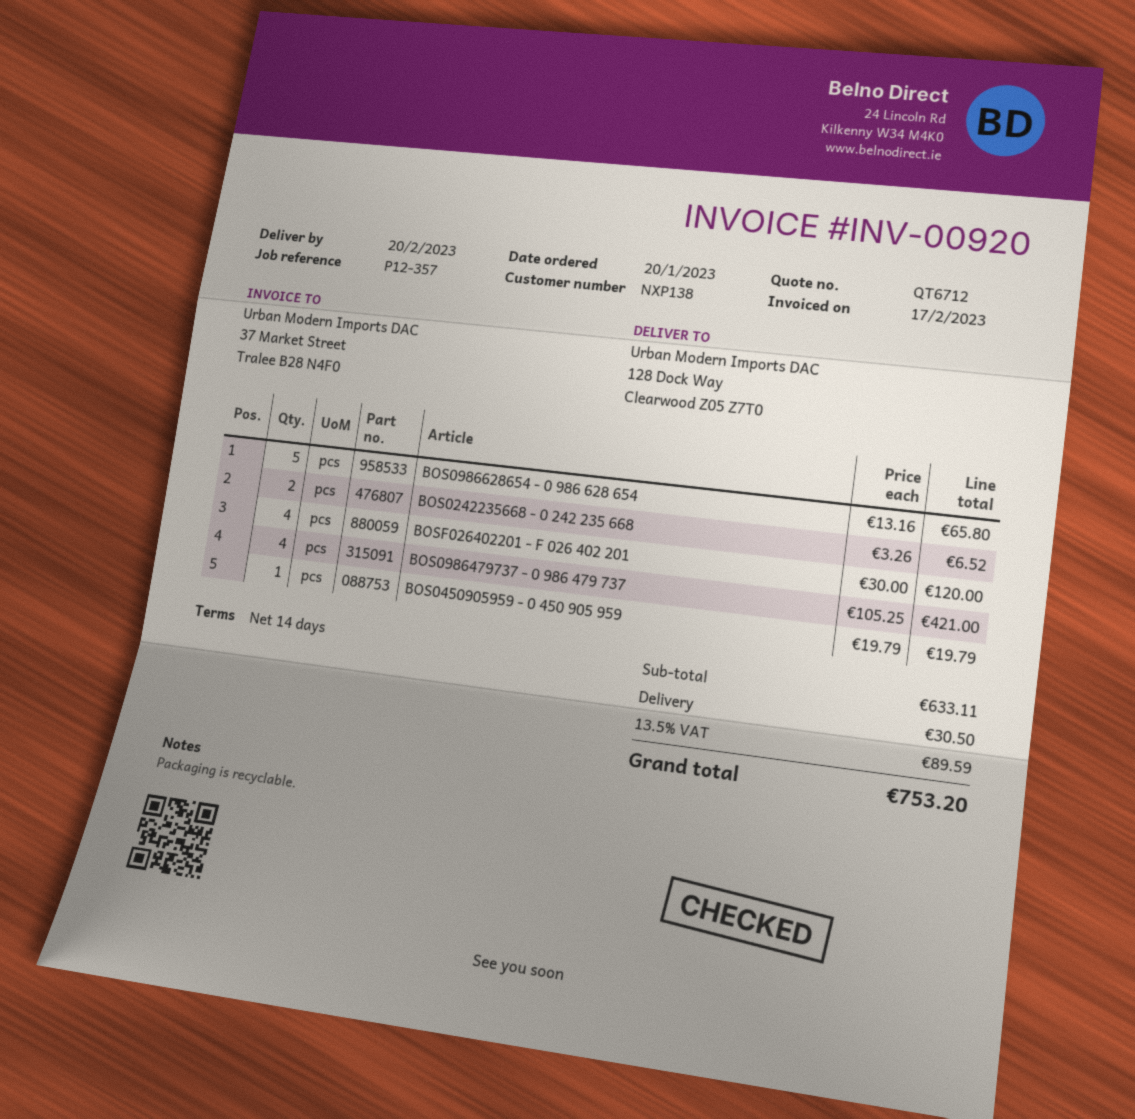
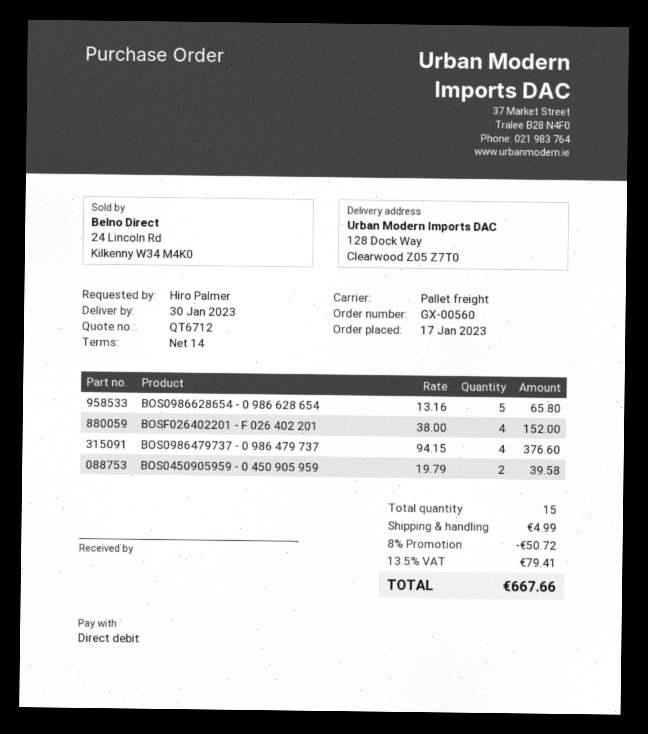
order date: 2023-01-20 -> 2023-01-17
delivery date: 2023-02-20 -> 2023-01-30
BOS0242235668 - 0 242 235 668: 2 x 3.26 = 6.52 -> none
BOSF026402201 - F 026 402 201: 4 x 30.00 = 120.00 -> 4 x 38.00 = 152.00
BOS0986479737 - 0 986 479 737: 4 x 105.25 = 421.00 -> 4 x 94.15 = 376.60
BOS0450905959 - 0 450 905 959: 1 x 19.79 = 19.79 -> 2 x 19.79 = 39.58
discount: none -> 8% = 50.72
shipping: 30.50 -> 4.99
tax: 13.5% = 89.59 -> 13.5% = 79.41
total: 753.20 -> 667.66

